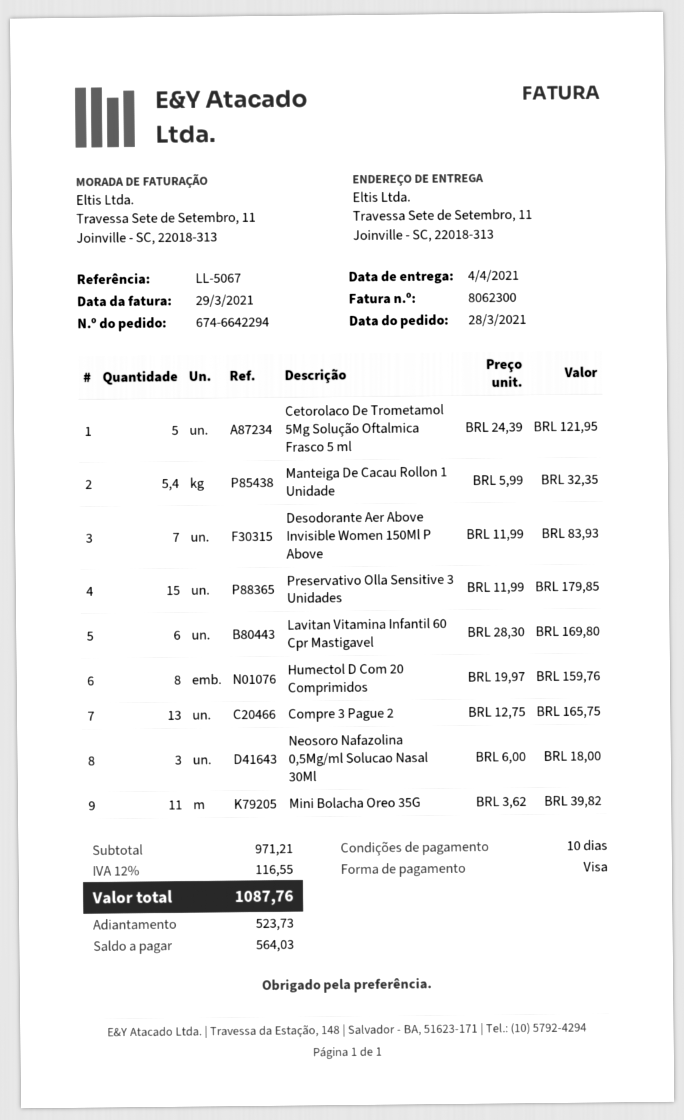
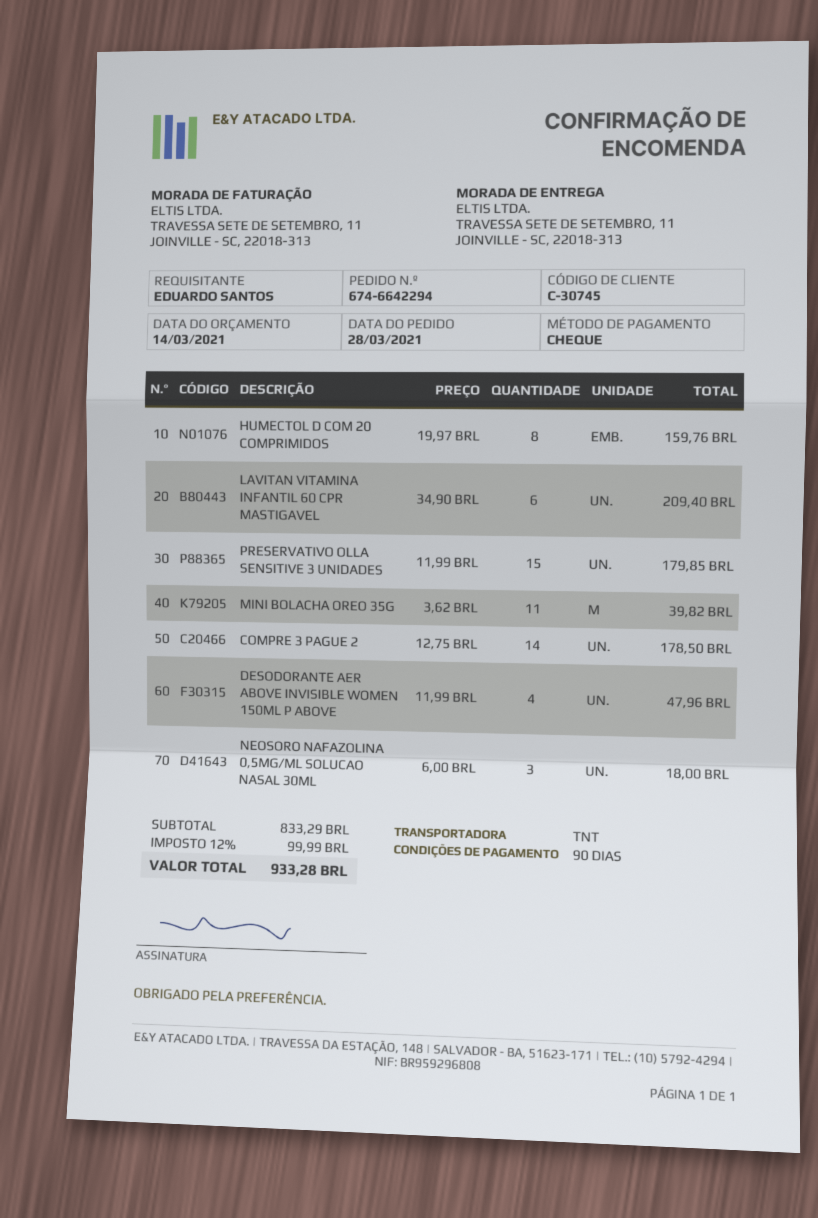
payment terms: 10 days -> 90 days
payment method: Visa -> cheque
Cetorolaco De Trometamol 5Mg Solução Oftalmica Frasco 5 ml: 5 x 24.39 = 121.95 -> none
Manteiga De Cacau Rollon 1 Unidade: 5.4 x 5.99 = 32.35 -> none
Desodorante Aer Above Invisible Women 150Ml P Above: 7 x 11.99 = 83.93 -> 4 x 11.99 = 47.96
Lavitan Vitamina Infantil 60 Cpr Mastigavel: 6 x 28.30 = 169.80 -> 6 x 34.90 = 209.40
Compre 3 Pague 2: 13 x 12.75 = 165.75 -> 14 x 12.75 = 178.50
subtotal: 971.21 -> 833.29
tax: 12% = 116.55 -> 12% = 99.99
total: 1087.76 -> 933.28

